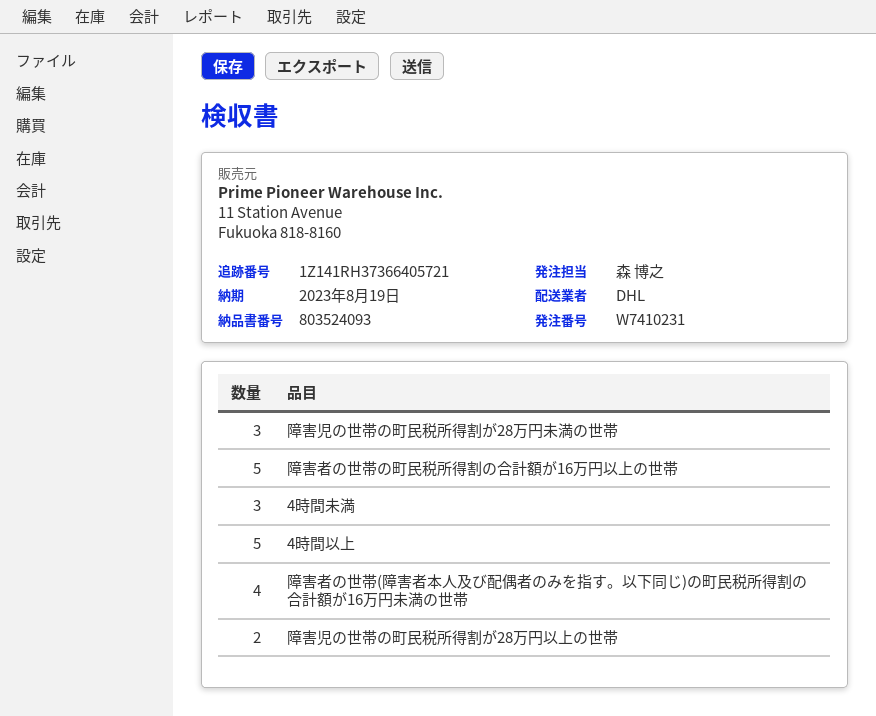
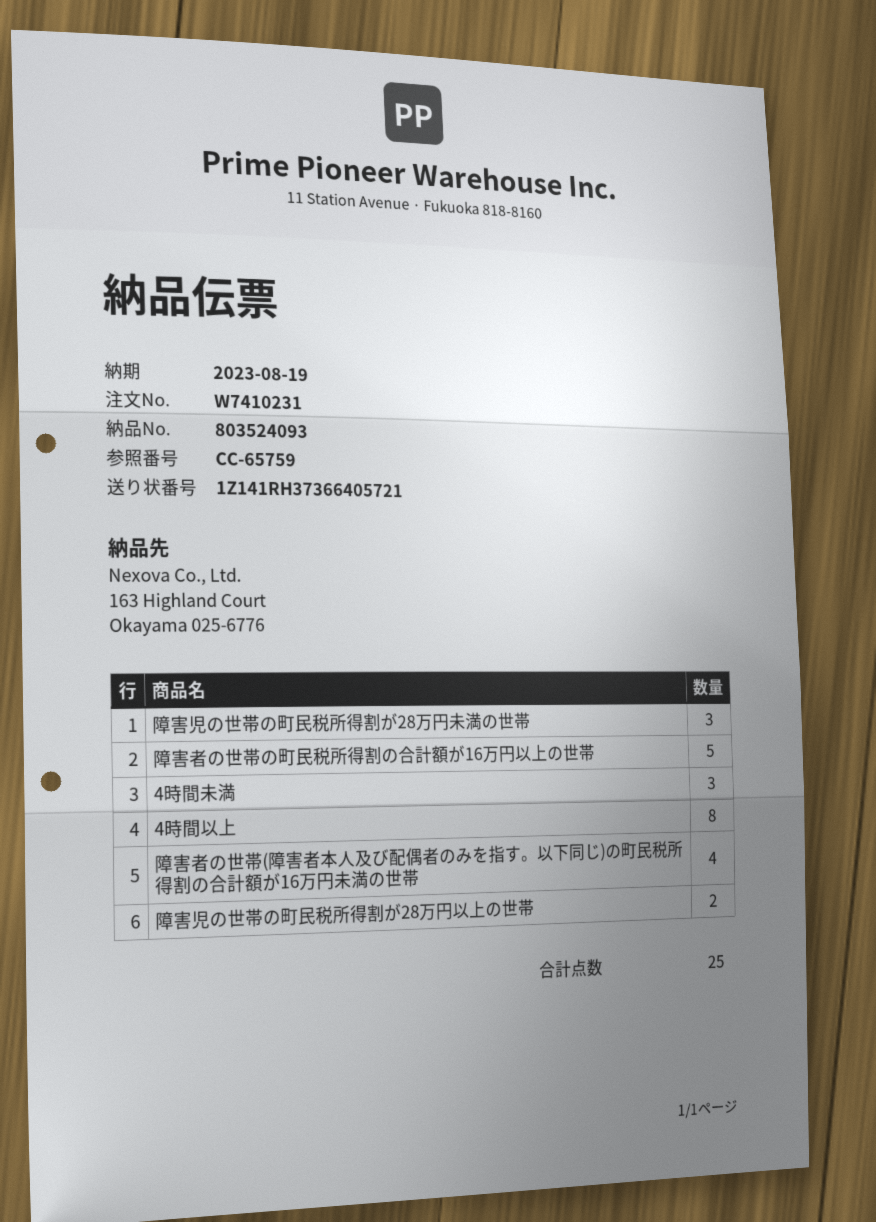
4時間以上: 5 -> 8

